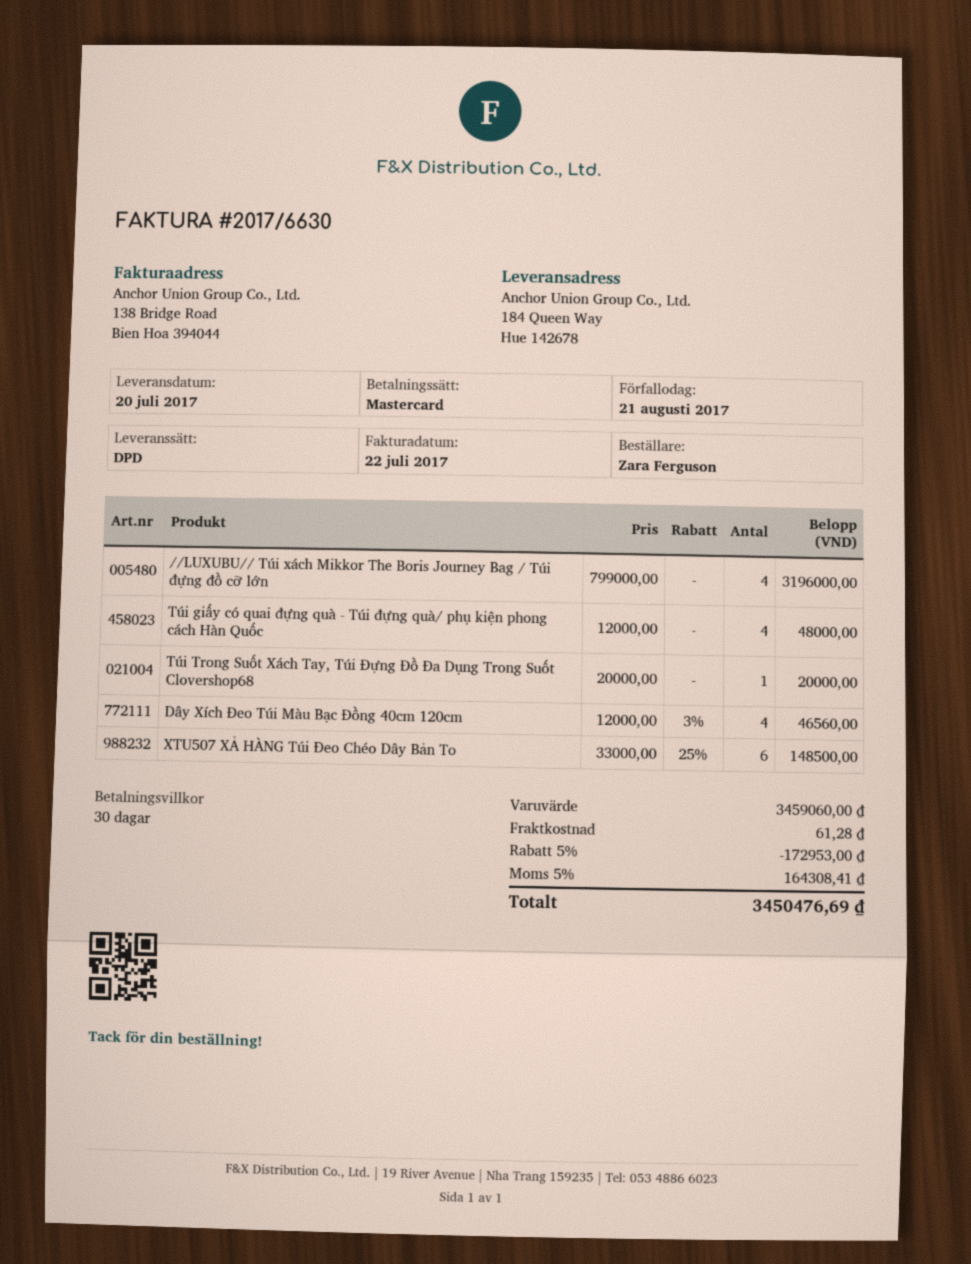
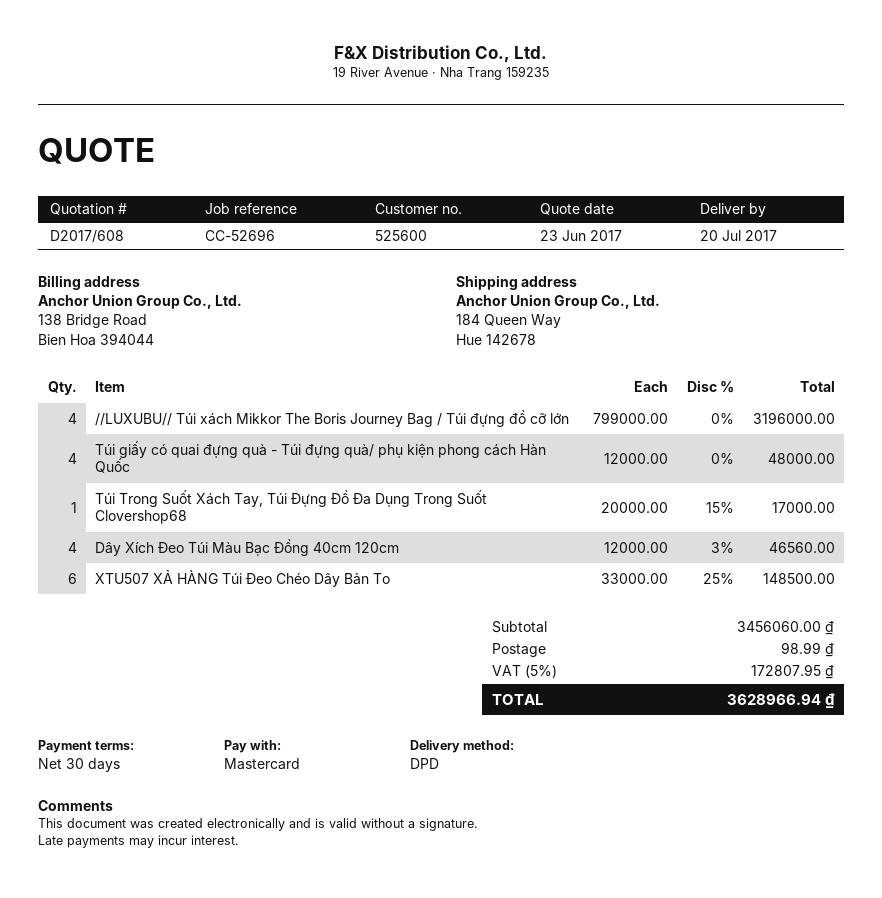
Túi Trong Suốt Xách Tay, Túi Đựng Đồ Đa Dụng Trong Suốt Clovershop68: 1 x 20000.00 = 20000.00 -> 1 x 20000.00 - 15% = 17000.00
subtotal: 3459060.00 -> 3456060.00
discount: 5% = 172953.00 -> none
shipping: 61.28 -> 98.99
tax: 5% = 164308.41 -> 5% = 172807.95
total: 3450476.69 -> 3628966.94

